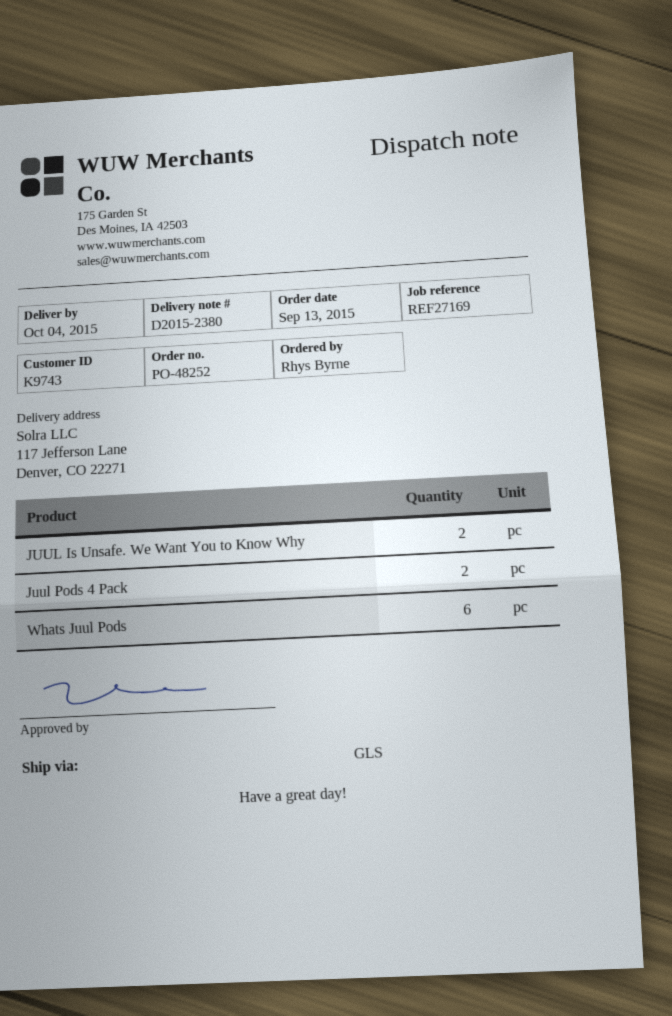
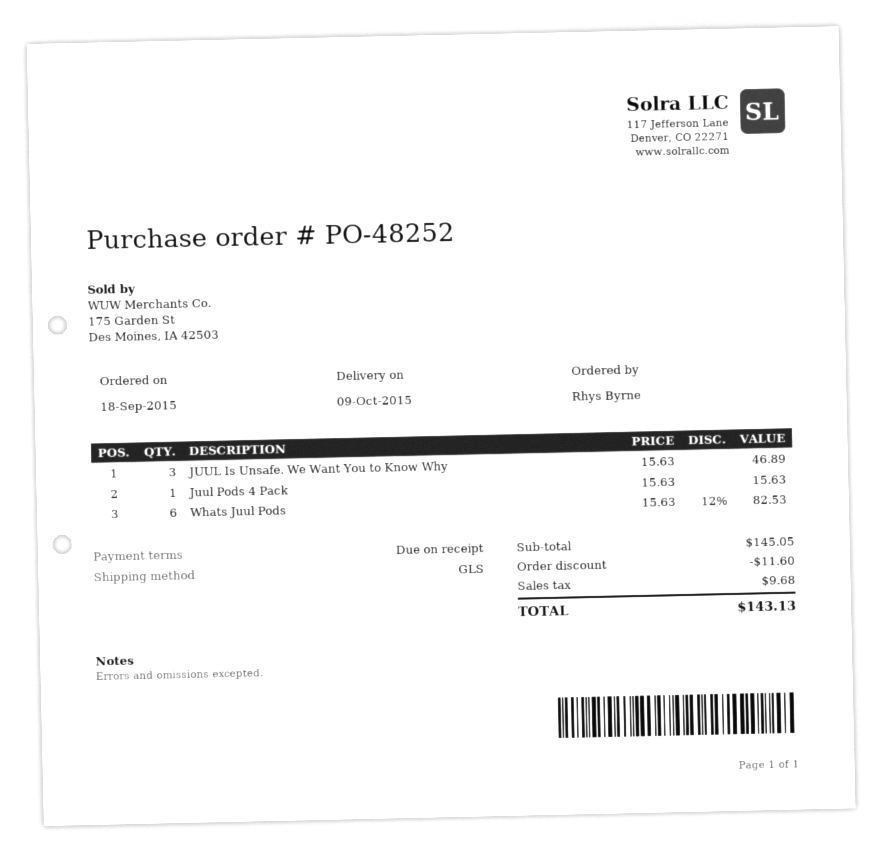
order date: 2015-09-13 -> 2015-09-18
delivery date: 2015-10-04 -> 2015-10-09
JUUL Is Unsafe. We Want You to Know Why: 2 -> 3
Juul Pods 4 Pack: 2 -> 1

